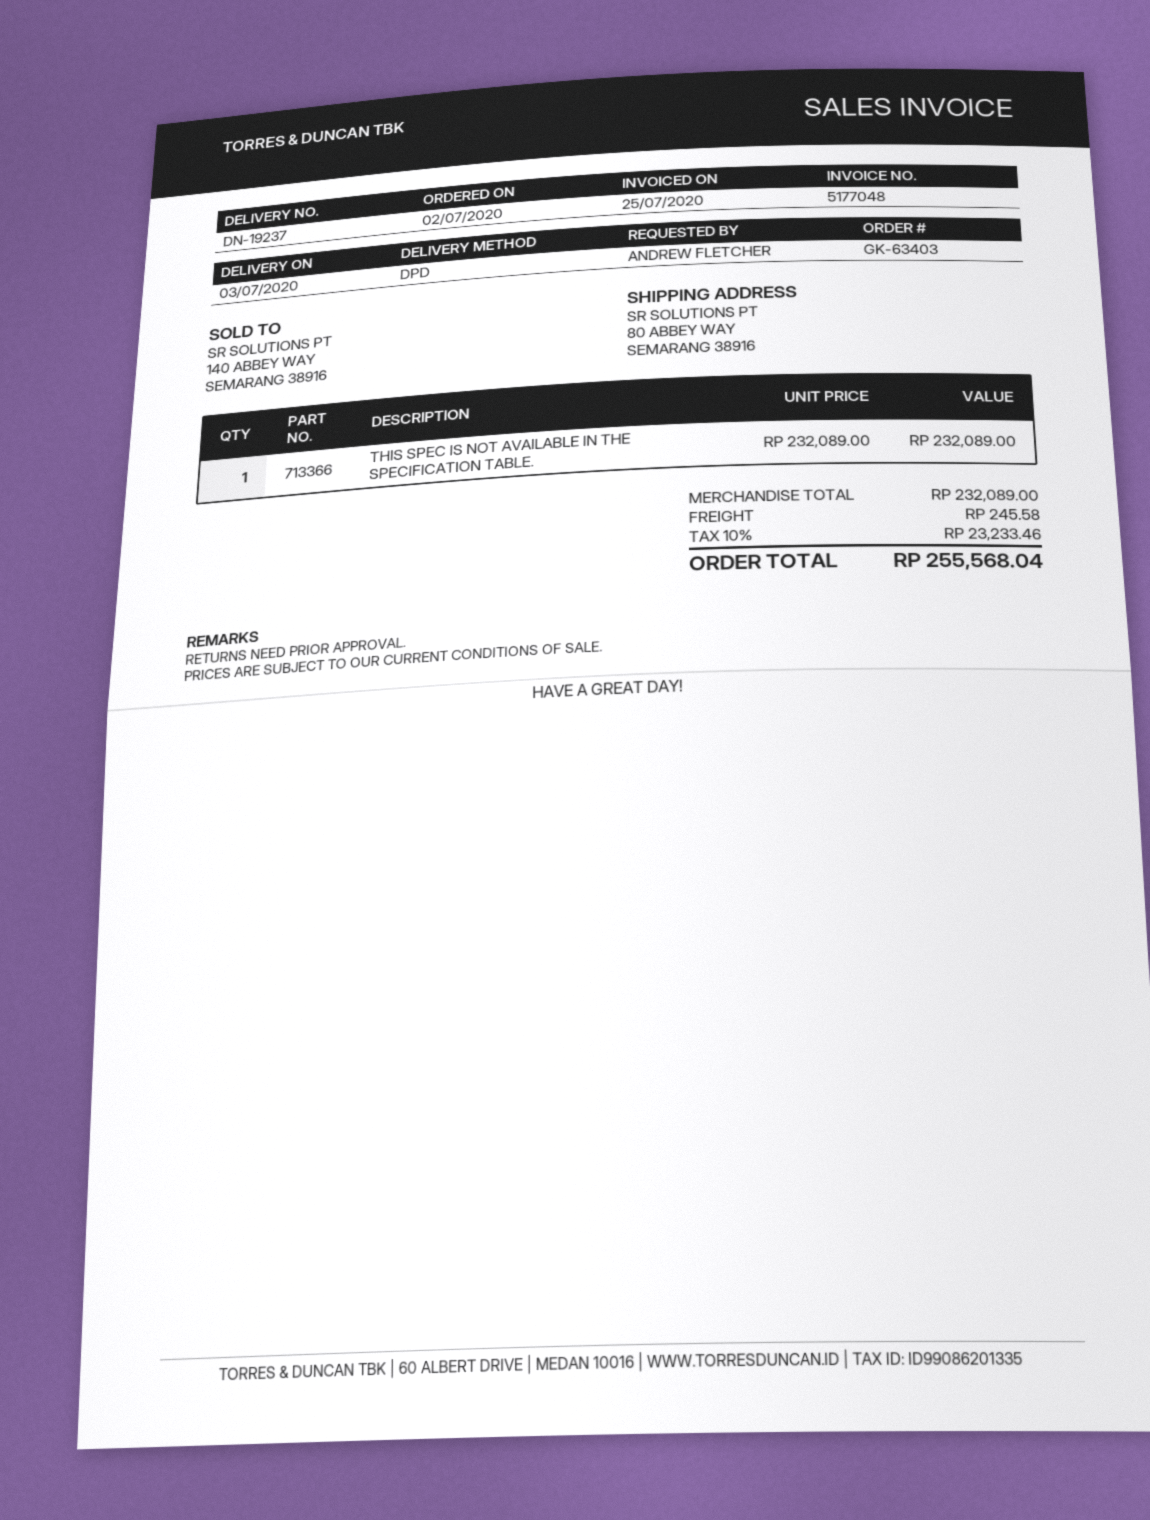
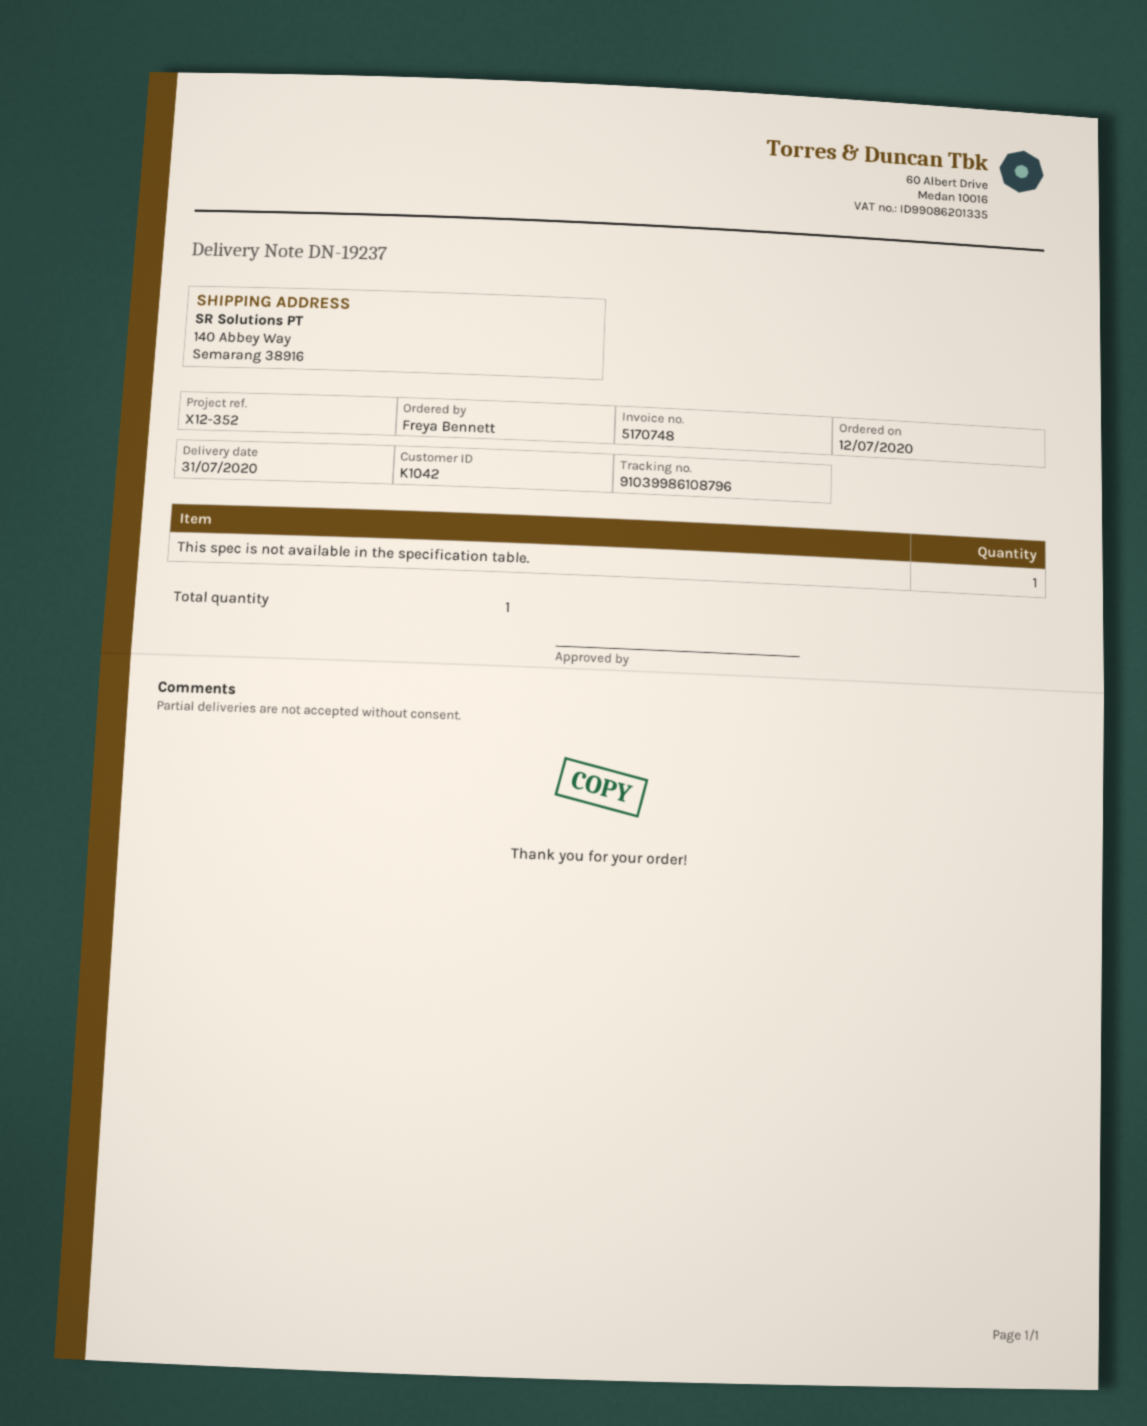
order date: 2020-07-02 -> 2020-07-12
delivery date: 2020-07-03 -> 2020-07-31
invoice number: 5177048 -> 5170748
ordered by: ANDREW FLETCHER -> Freya Bennett
ship to: 80 ABBEY WAY, SEMARANG 38916 -> 140 Abbey Way, Semarang 38916

